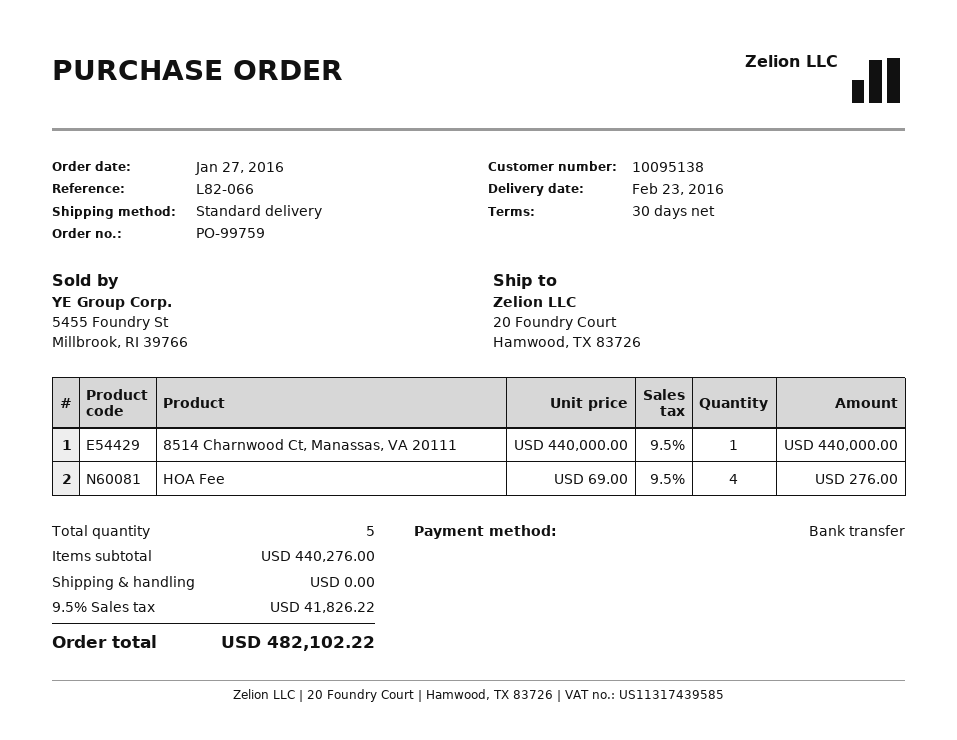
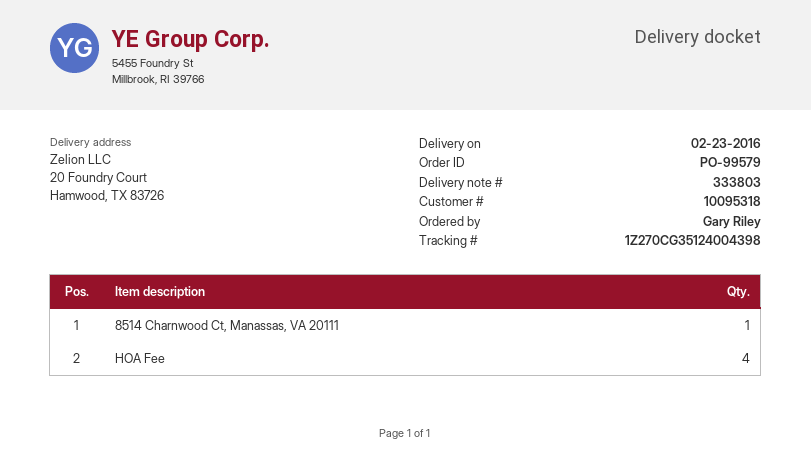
order number: PO-99759 -> PO-99579
customer number: 10095138 -> 10095318

